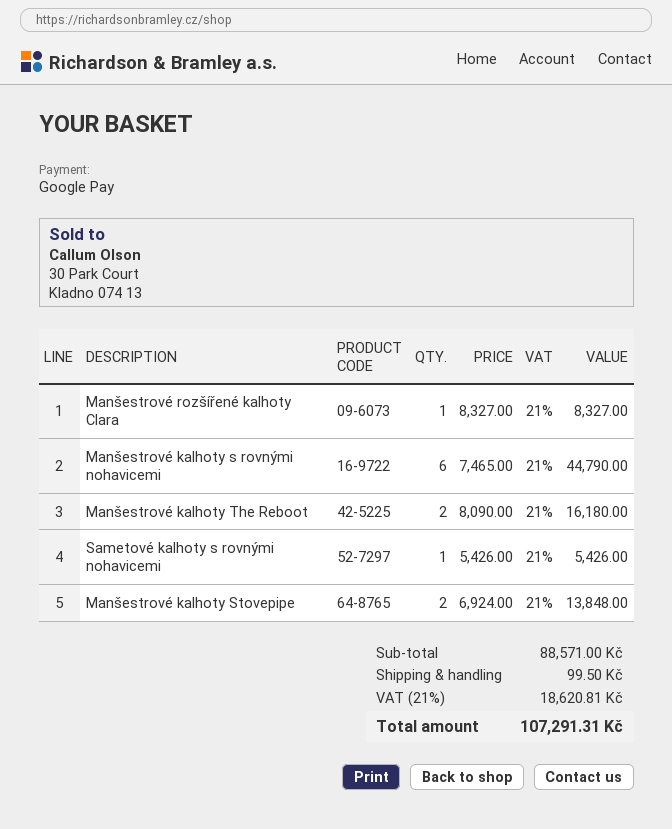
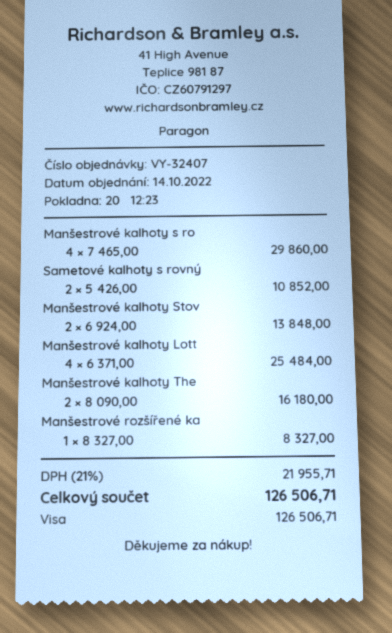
payment method: Google Pay -> Visa
Manšestrové kalhoty s rovnými nohavicemi: 6 x 7465.00 = 44790.00 -> 4 x 7465.00 = 29860.00
Sametové kalhoty s rovnými nohavicemi: 1 x 5426.00 = 5426.00 -> 2 x 5426.00 = 10852.00
Manšestrové kalhoty Lott: none -> 4 x 6371.00 = 25484.00
shipping: 99.50 -> none
tax: 21% = 18620.81 -> 21% = 21955.71
total: 107291.31 -> 126506.71

